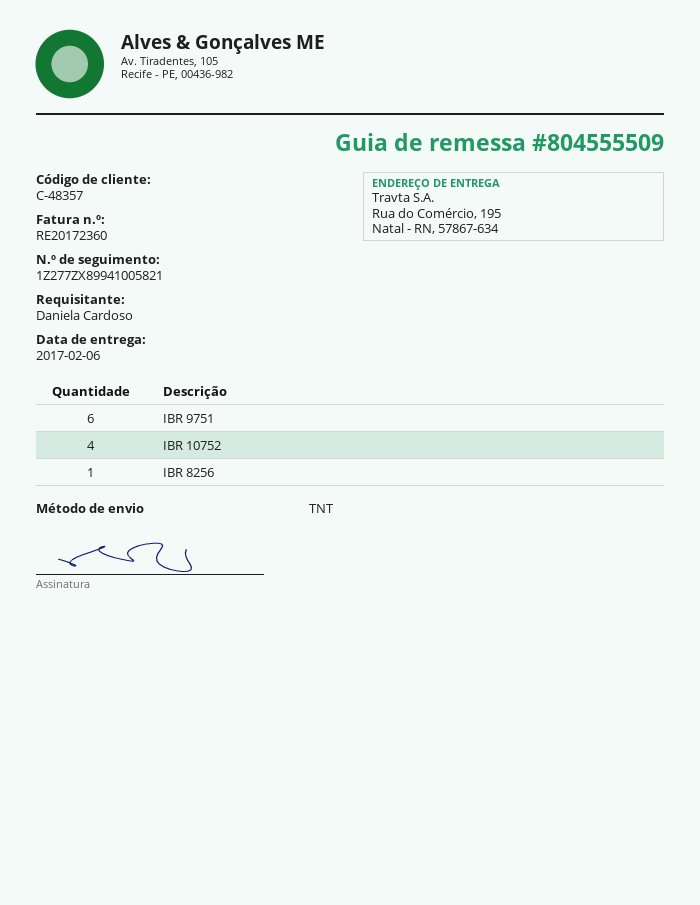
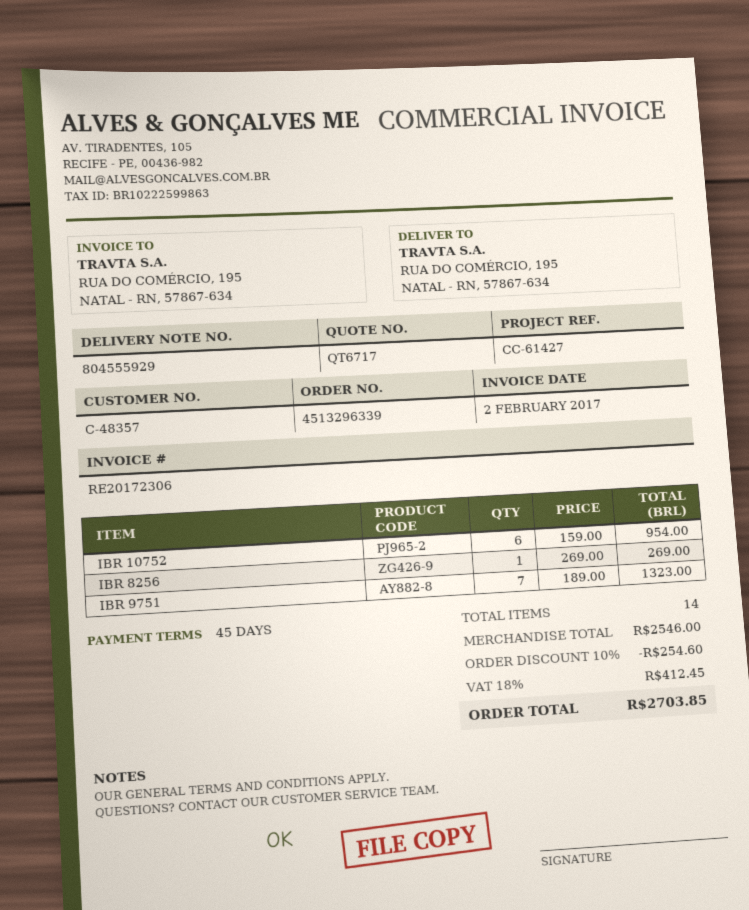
delivery note number: 804555509 -> 804555929
invoice number: RE20172360 -> RE20172306
IBR 9751: 6 -> 7
IBR 10752: 4 -> 6

